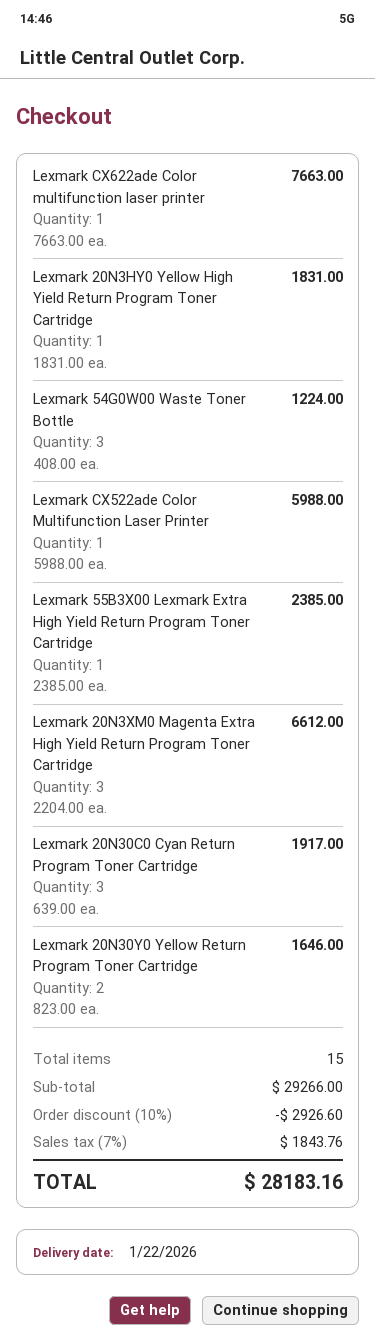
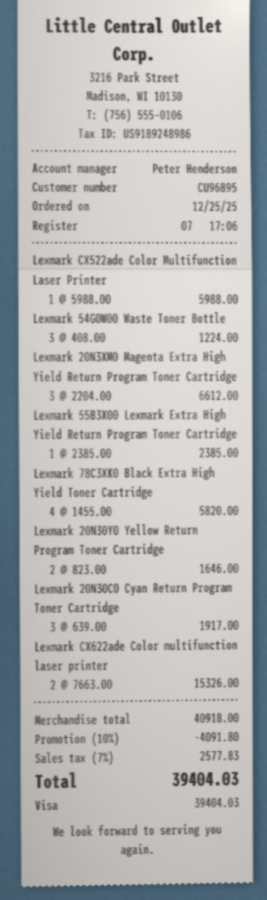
Lexmark CX622ade Color multifunction laser printer: 1 x 7663.00 = 7663.00 -> 2 x 7663.00 = 15326.00
Lexmark 20N3HY0 Yellow High Yield Return Program Toner Cartridge: 1 x 1831.00 = 1831.00 -> none
Lexmark 78C3XK0 Black Extra High Yield Toner Cartridge: none -> 4 x 1455.00 = 5820.00
subtotal: 29266.00 -> 40918.00
discount: 10% = 2926.60 -> 10% = 4091.80
tax: 7% = 1843.76 -> 7% = 2577.83
total: 28183.16 -> 39404.03

